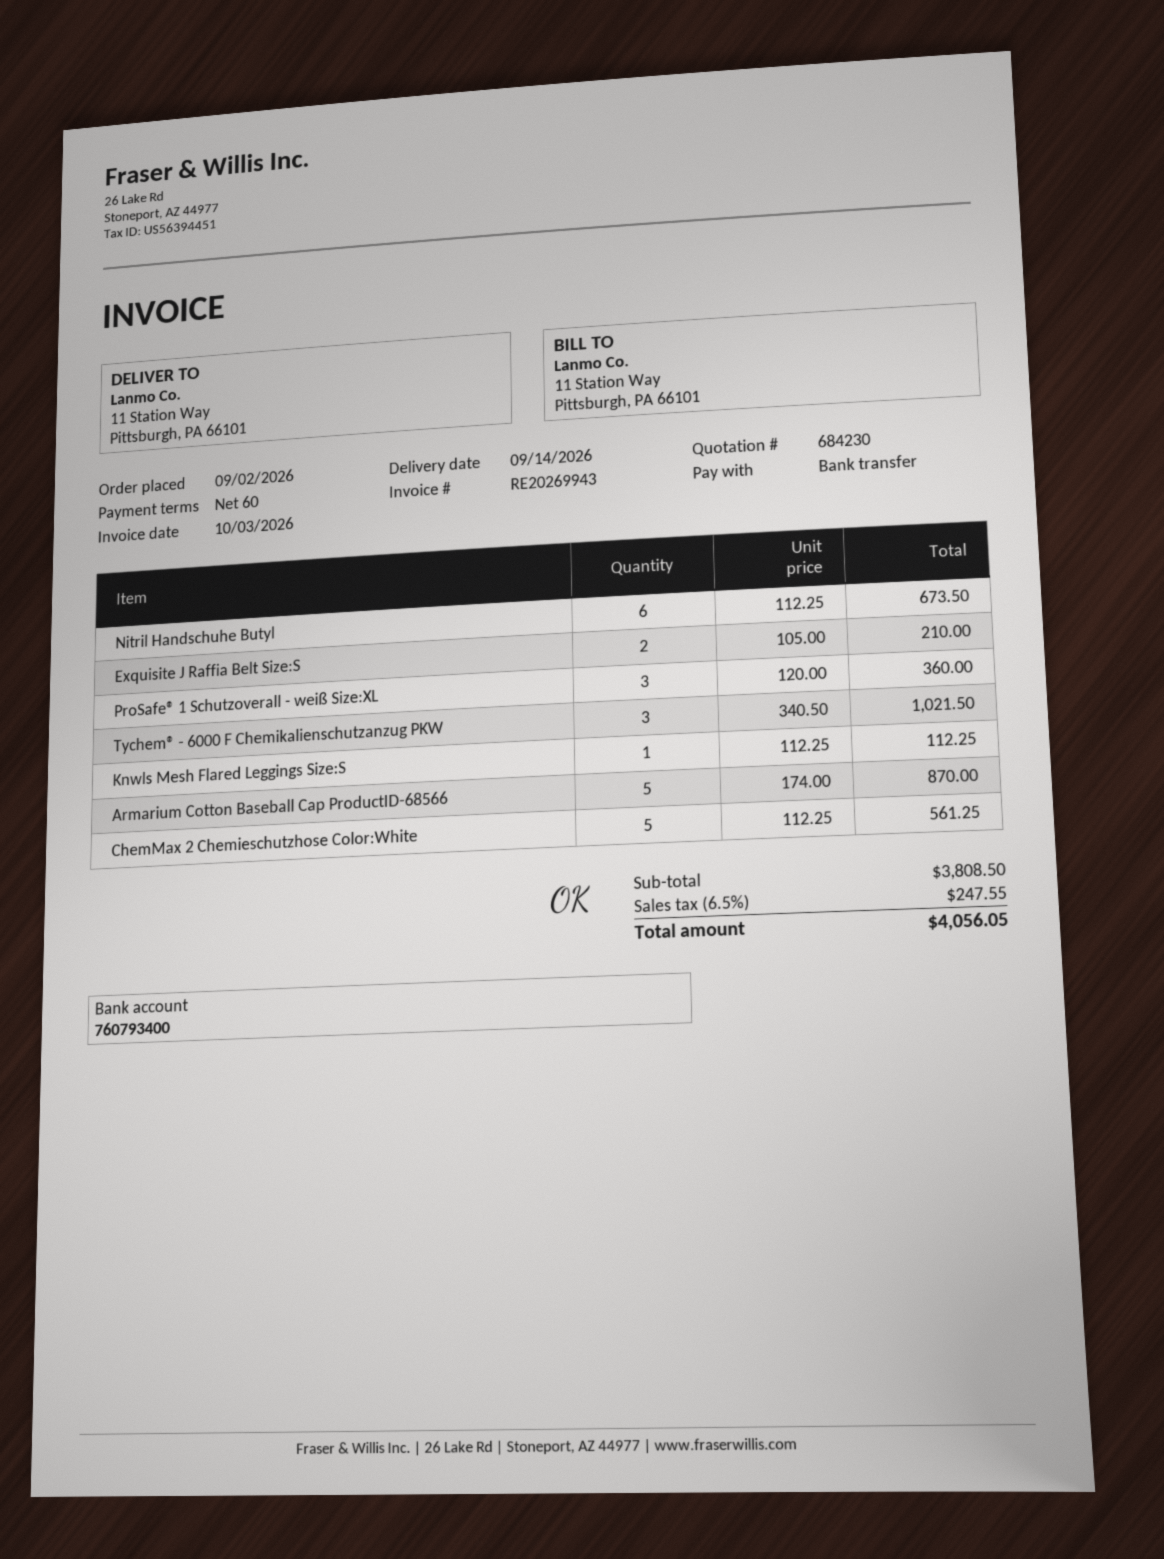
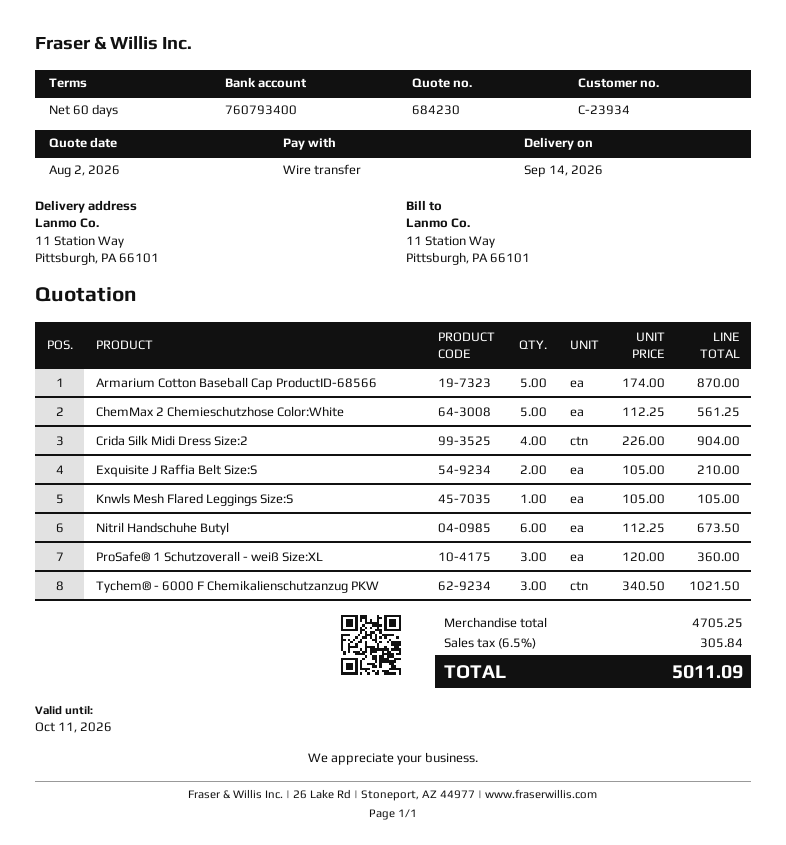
Knwls Mesh Flared Leggings Size:S: 1 x 112.25 = 112.25 -> 1 x 105.00 = 105.00
Crida Silk Midi Dress Size:2: none -> 4 x 226.00 = 904.00
subtotal: 3808.50 -> 4705.25
tax: 6.5% = 247.55 -> 6.5% = 305.84
total: 4056.05 -> 5011.09

